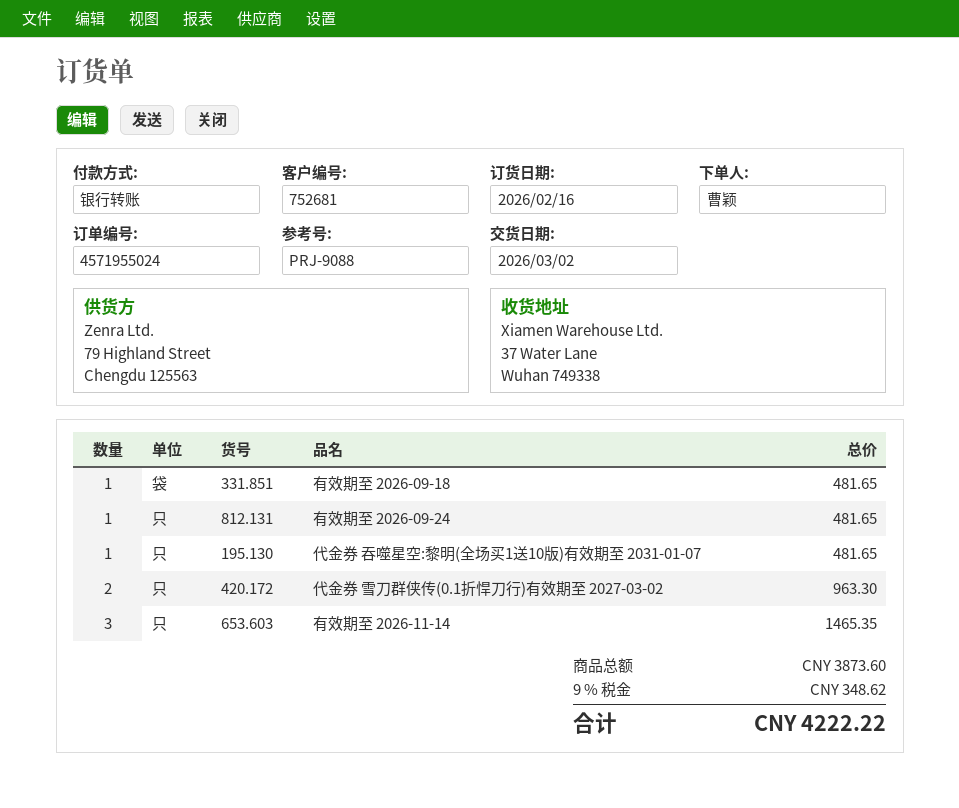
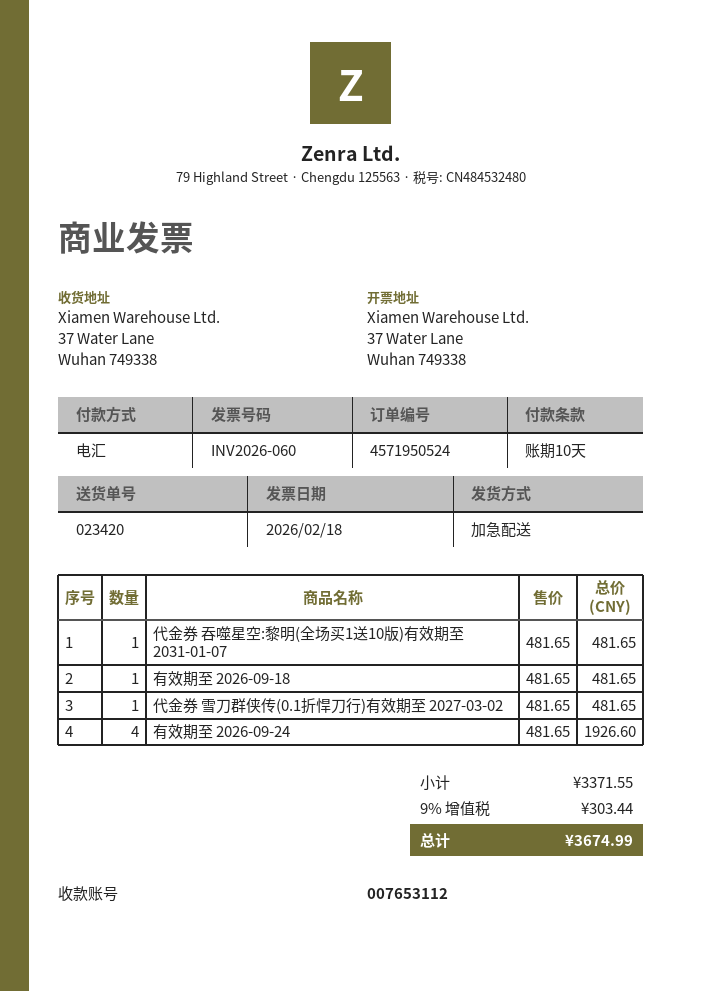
order number: 4571955024 -> 4571950524
有效期至 2026-09-24: 1 for 481.65 -> 4 for 1926.60
代金券 雪刀群侠传(0.1折悍刀行)有效期至 2027-03-02: 2 for 963.30 -> 1 for 481.65
有效期至 2026-11-14: 3 for 1465.35 -> none
subtotal: 3873.60 -> 3371.55
tax: 9% = 348.62 -> 9% = 303.44
total: 4222.22 -> 3674.99

